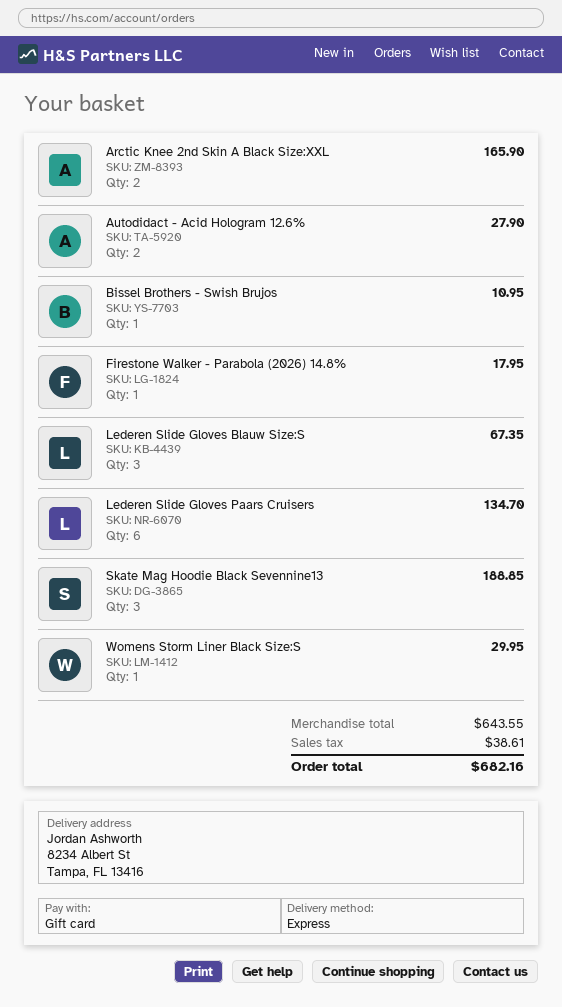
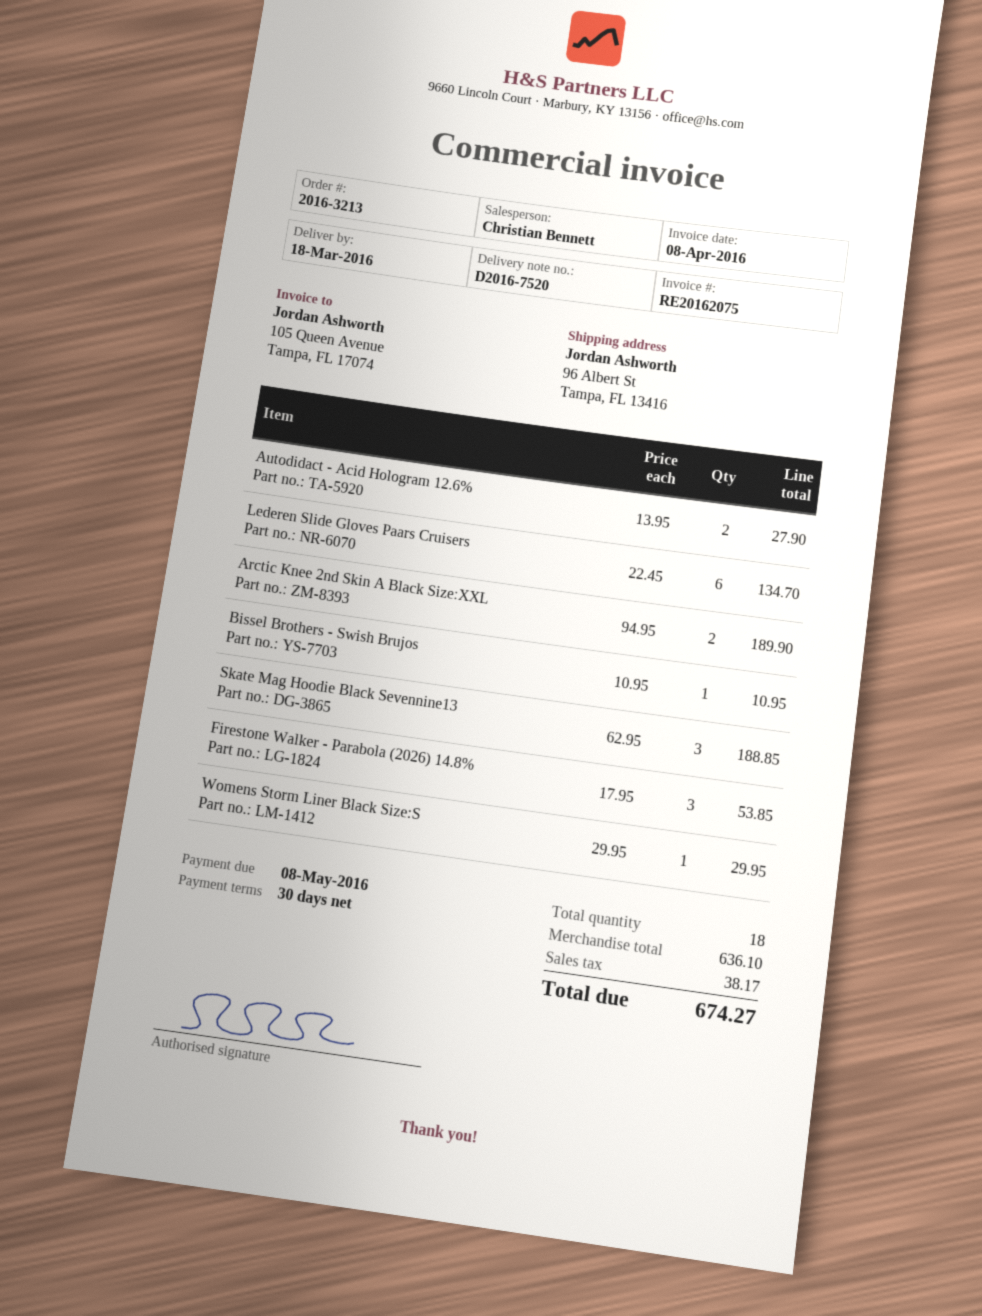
ship to: 8234 Albert St, Tampa, FL 13416 -> 96 Albert St, Tampa, FL 13416
Arctic Knee 2nd Skin A Black Size:XXL: 2 for 165.90 -> 2 for 189.90
Firestone Walker - Parabola (2026) 14.8%: 1 for 17.95 -> 3 for 53.85
Lederen Slide Gloves Blauw Size:S: 3 for 67.35 -> none
subtotal: 643.55 -> 636.10
tax: 38.61 -> 38.17
total: 682.16 -> 674.27

